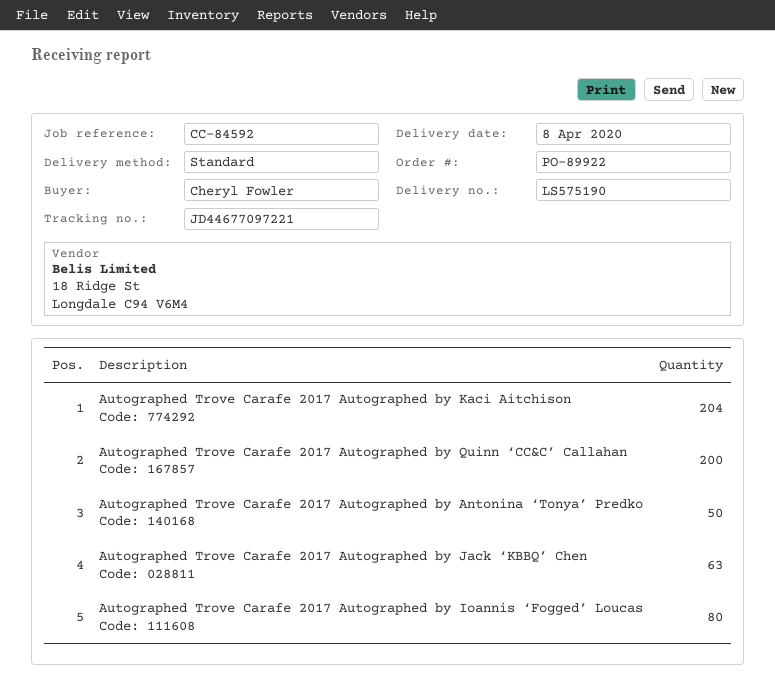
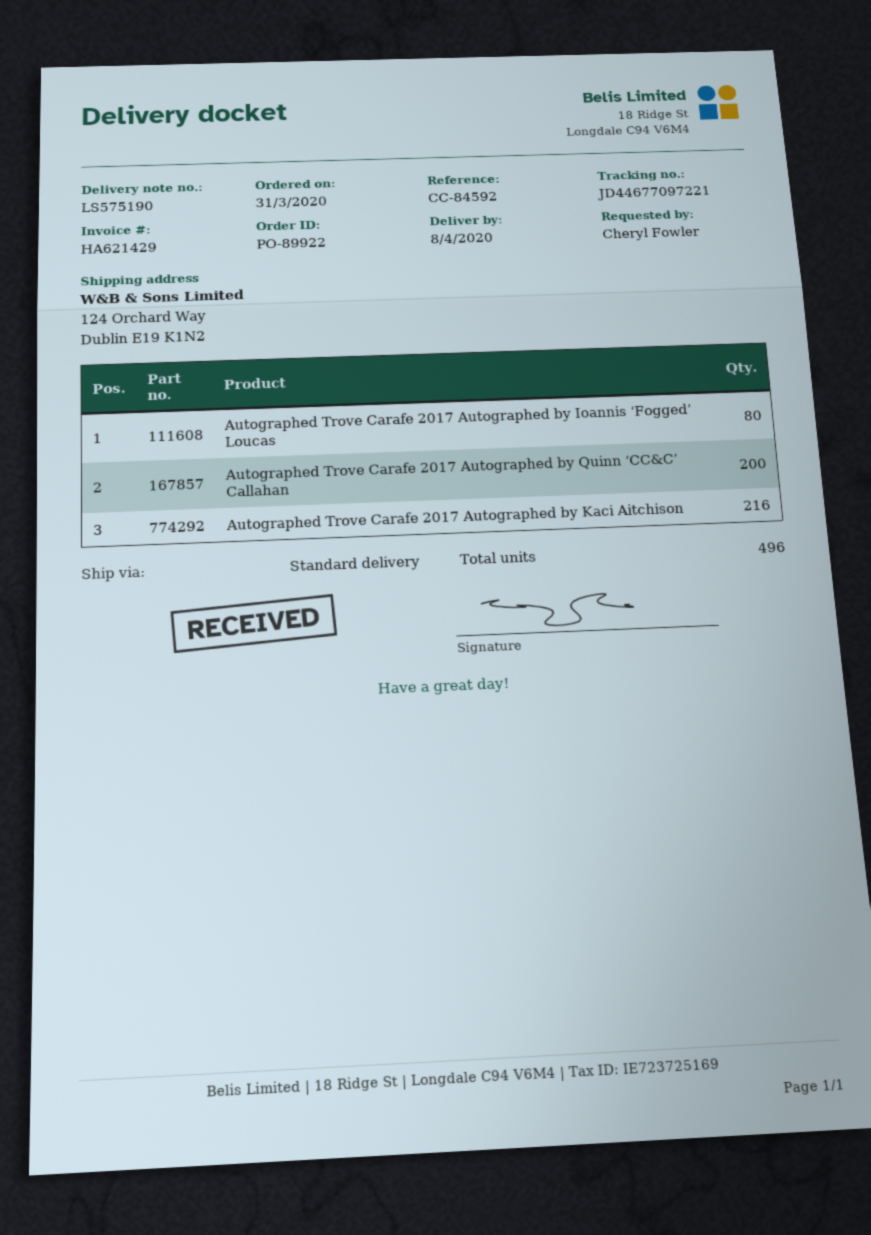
Autographed Trove Carafe 2017 Autographed by Kaci Aitchison: 204 -> 216
Autographed Trove Carafe 2017 Autographed by Antonina ‘Tonya’ Predko: 50 -> none
Autographed Trove Carafe 2017 Autographed by Jack ‘KBBQ’ Chen: 63 -> none

